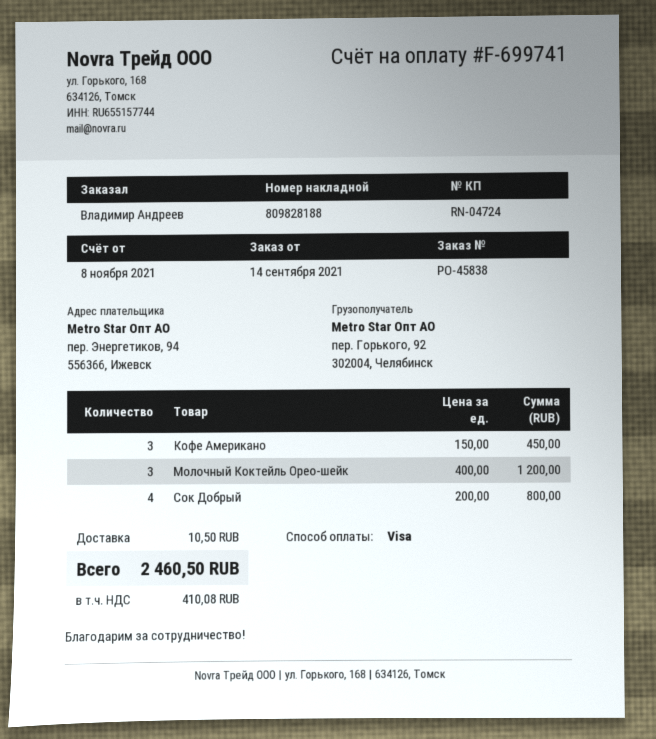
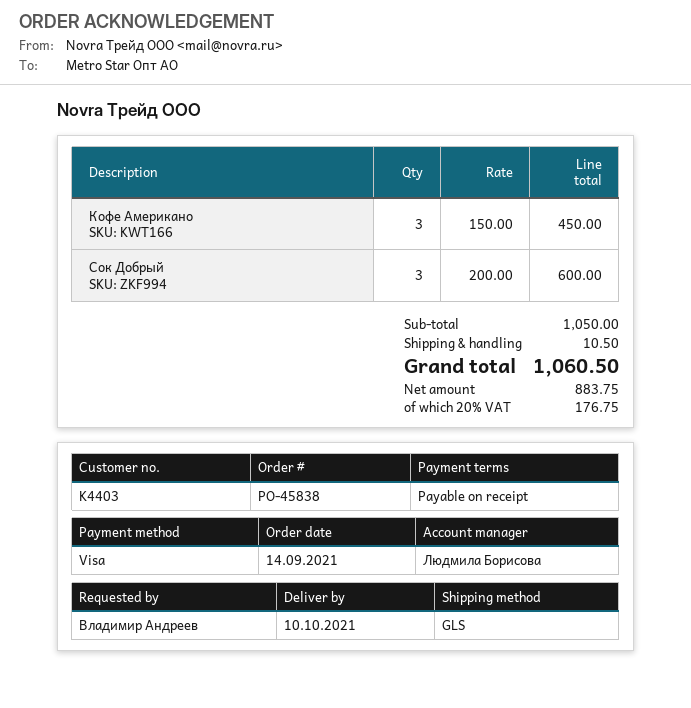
Молочный Коктейль Орео-шейк: 3 x 400.00 = 1200.00 -> none
Сок Добрый: 4 x 200.00 = 800.00 -> 3 x 200.00 = 600.00
tax: 410.08 -> 176.75
total: 2460.50 -> 1060.50

